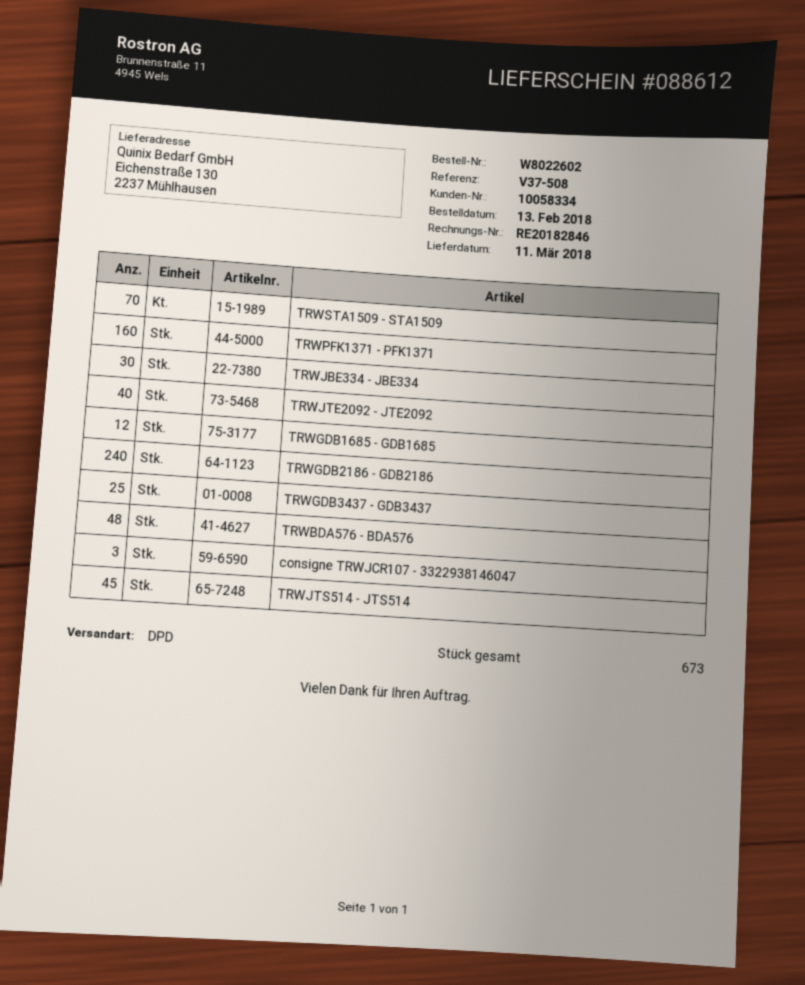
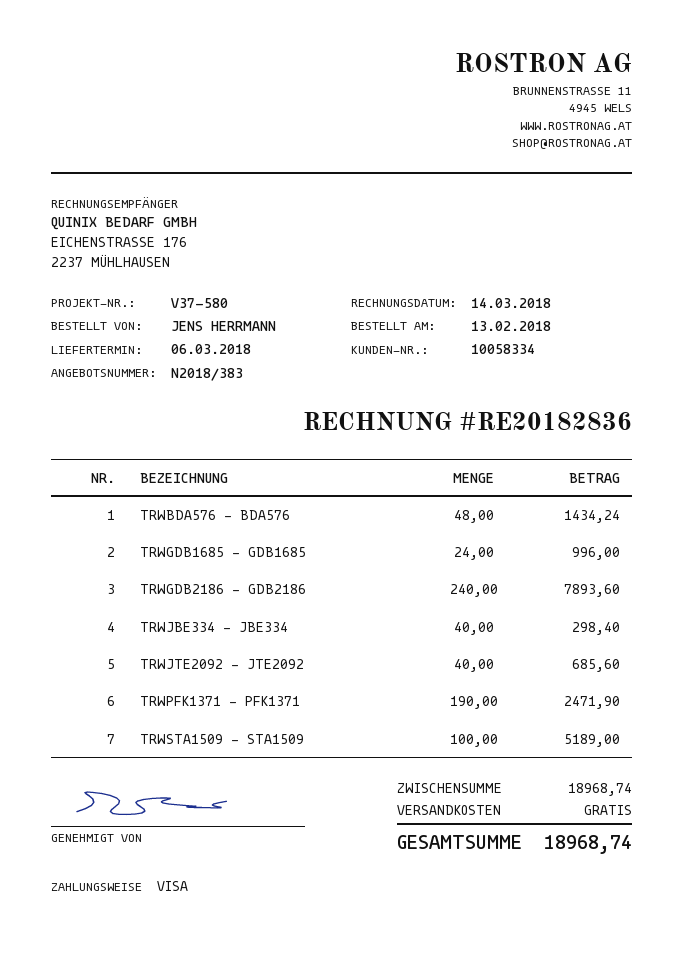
delivery date: 2018-03-11 -> 2018-03-06
invoice number: RE20182846 -> RE20182836
reference: V37-508 -> V37-580
TRWSTA1509 - STA1509: 70 -> 100
TRWPFK1371 - PFK1371: 160 -> 190
TRWJBE334 - JBE334: 30 -> 40
TRWGDB1685 - GDB1685: 12 -> 24
TRWGDB3437 - GDB3437: 25 -> none
consigne TRWJCR107 - 3322938146047: 3 -> none
TRWJTS514 - JTS514: 45 -> none

